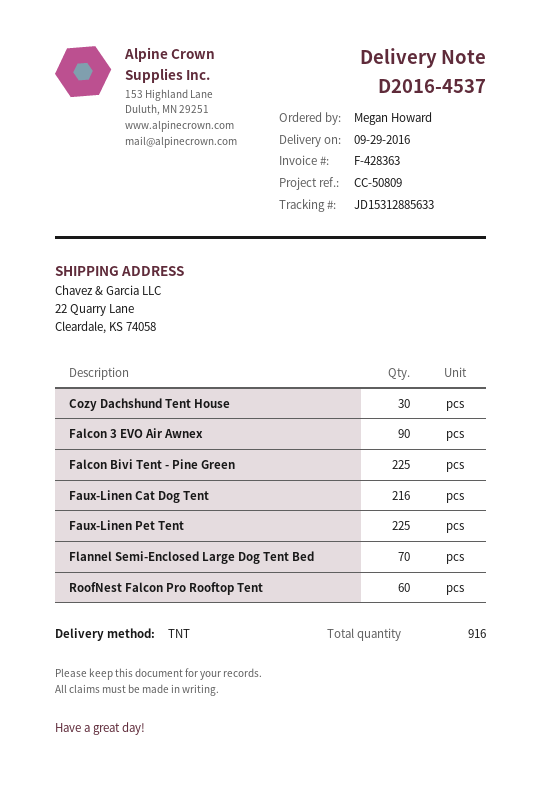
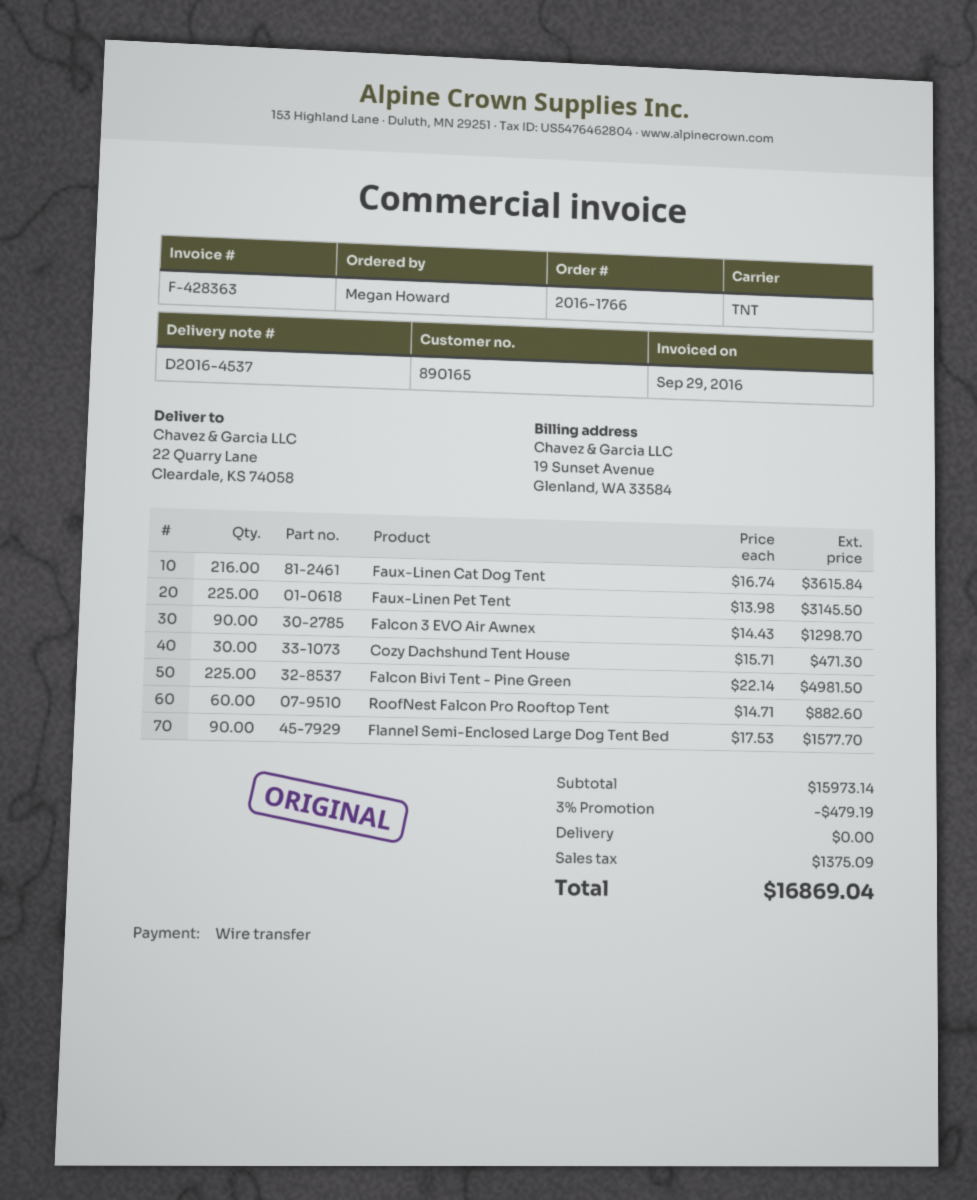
Flannel Semi-Enclosed Large Dog Tent Bed: 70 -> 90

